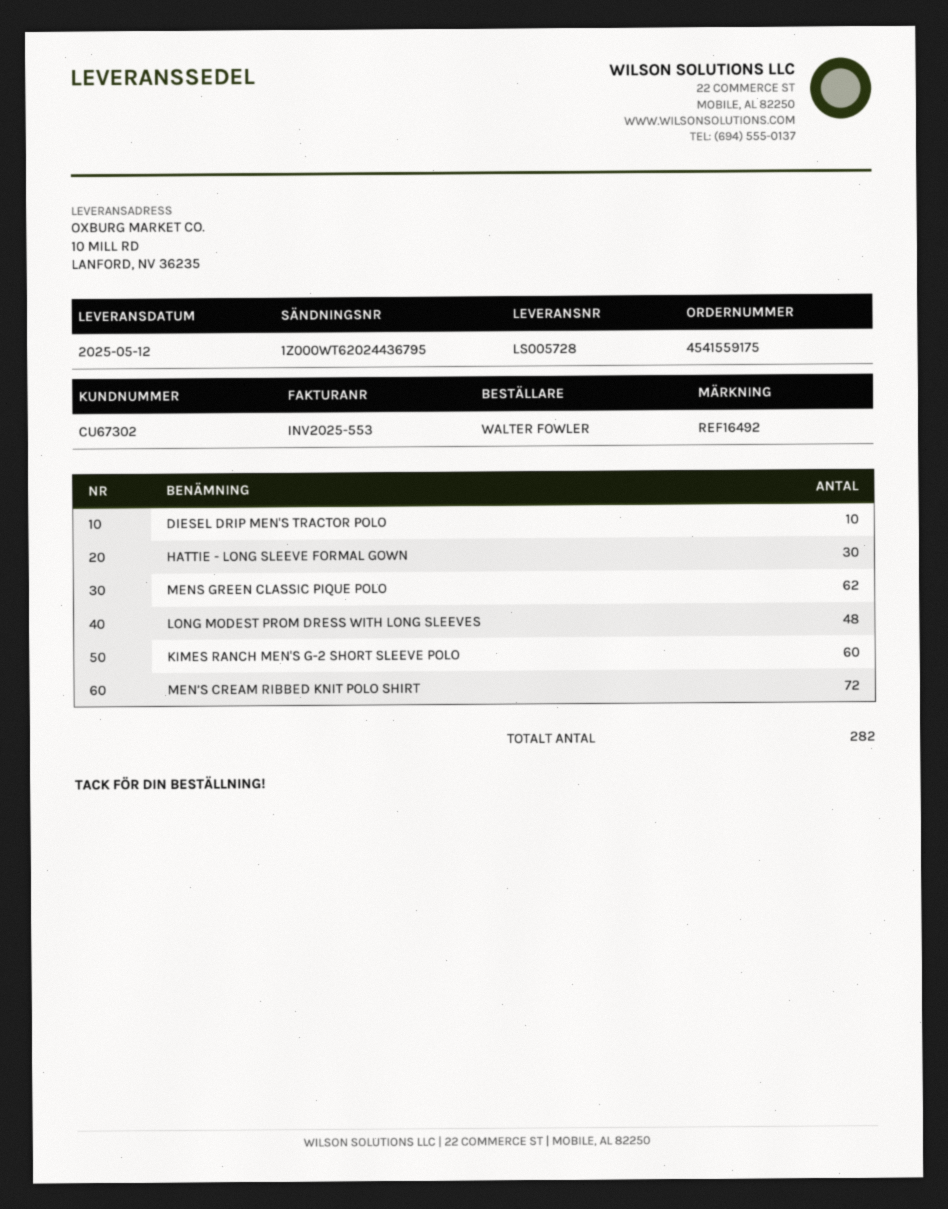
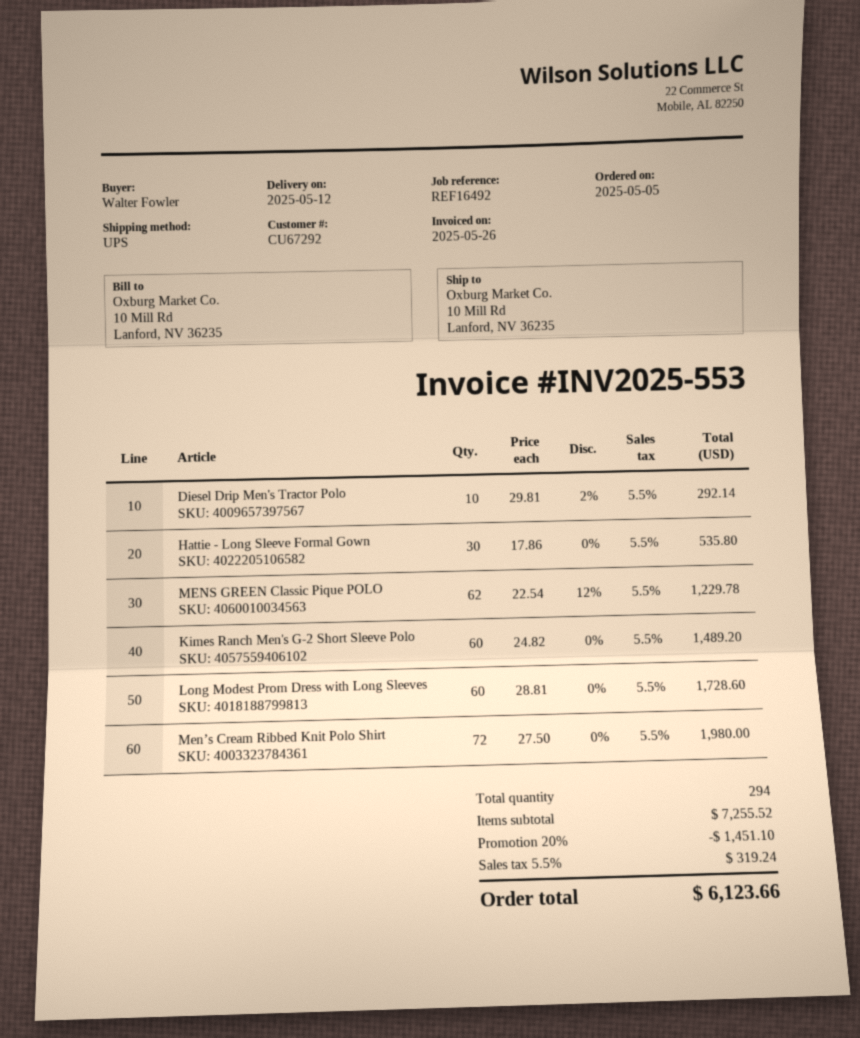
customer number: CU67302 -> CU67292
LONG MODEST PROM DRESS WITH LONG SLEEVES: 48 -> 60
total quantity: 282 -> 294

